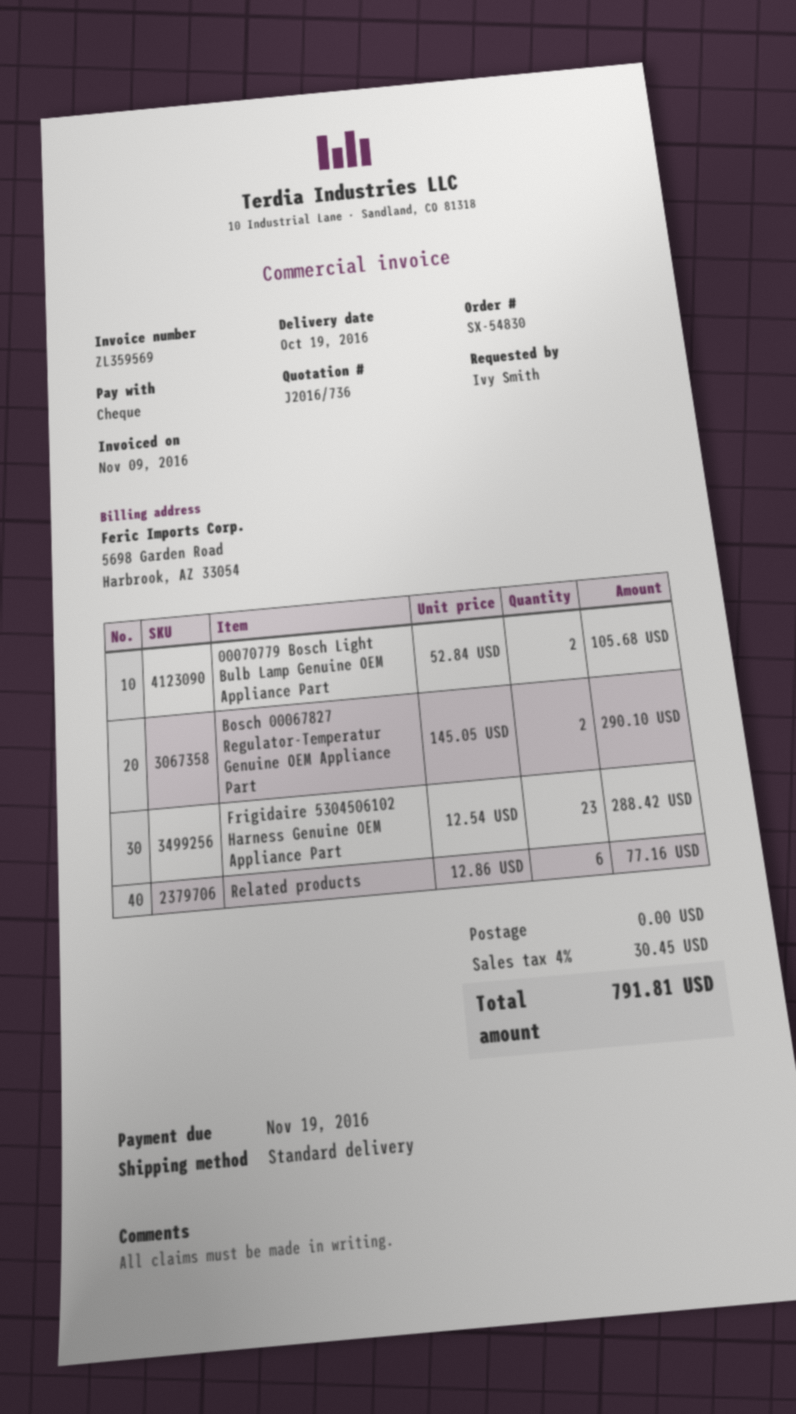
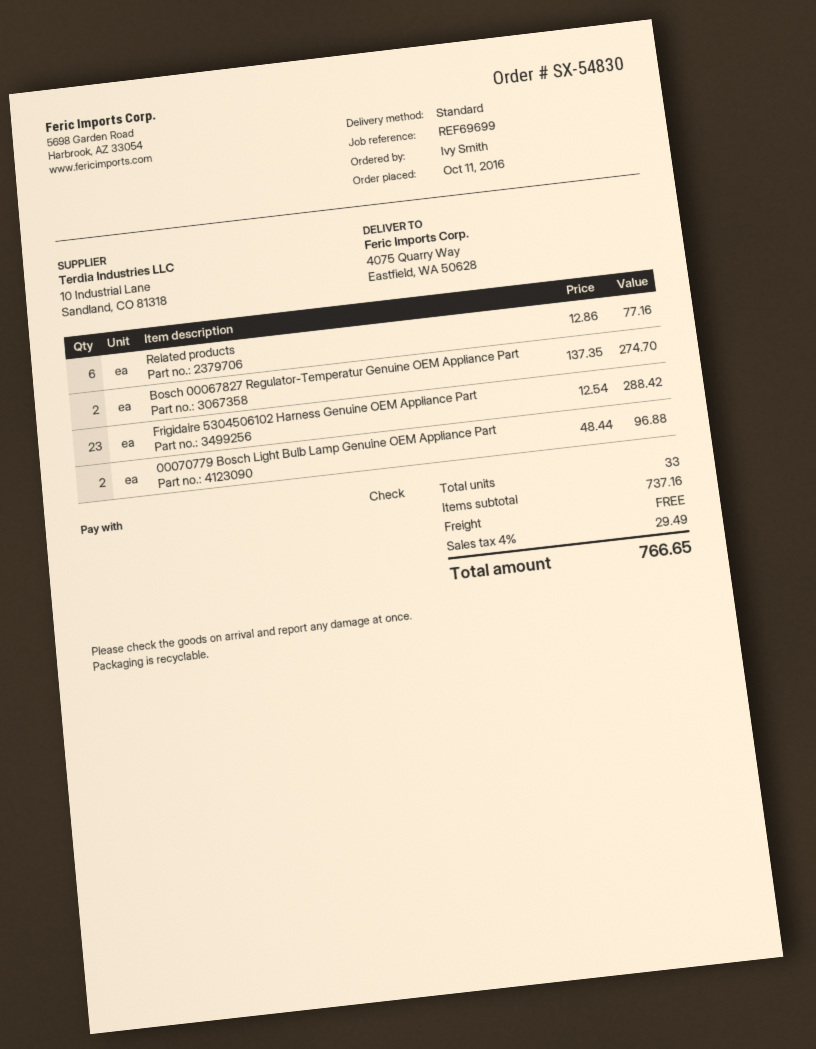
00070779 Bosch Light Bulb Lamp Genuine OEM Appliance Part: 2 x 52.84 = 105.68 -> 2 x 48.44 = 96.88
Bosch 00067827 Regulator-Temperatur Genuine OEM Appliance Part: 2 x 145.05 = 290.10 -> 2 x 137.35 = 274.70
tax: 4% = 30.45 -> 4% = 29.49
total: 791.81 -> 766.65

